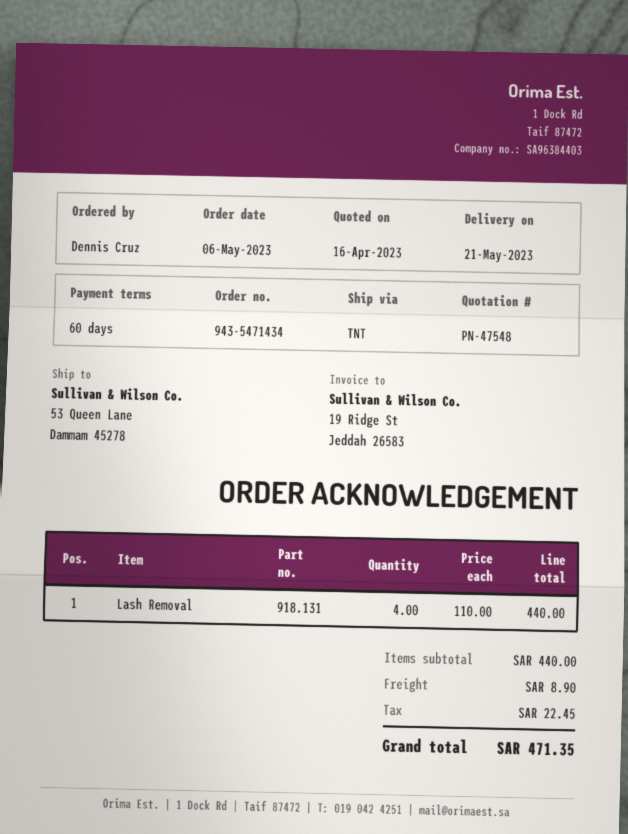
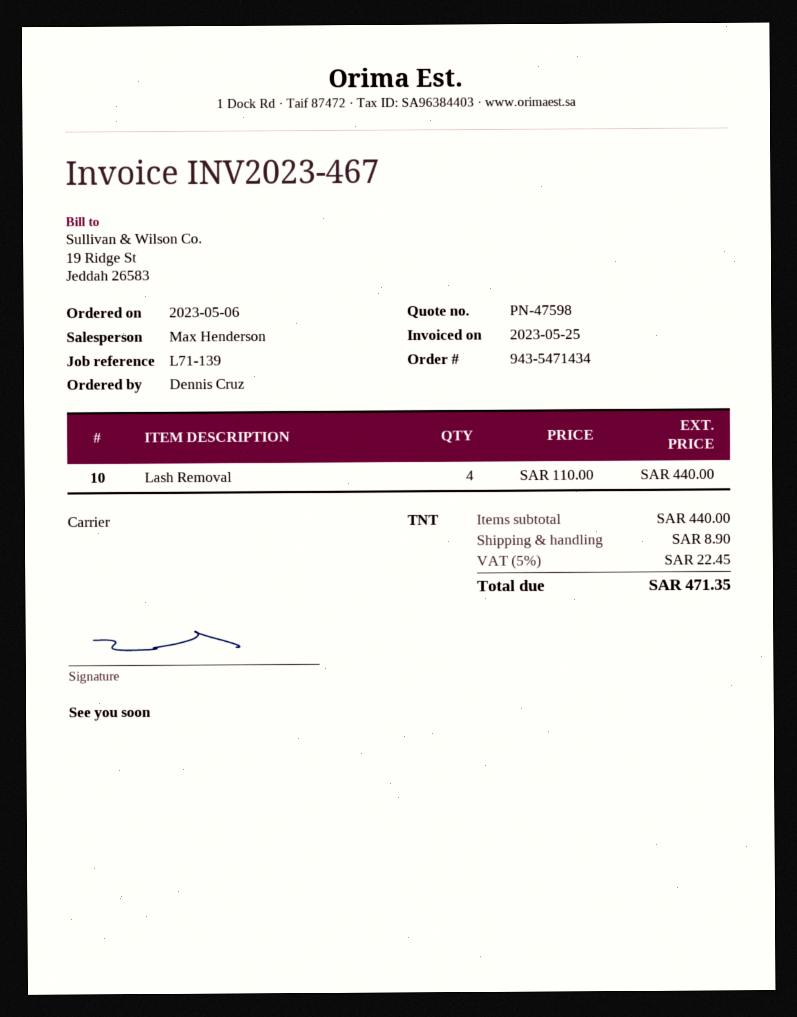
quote number: PN-47548 -> PN-47598

